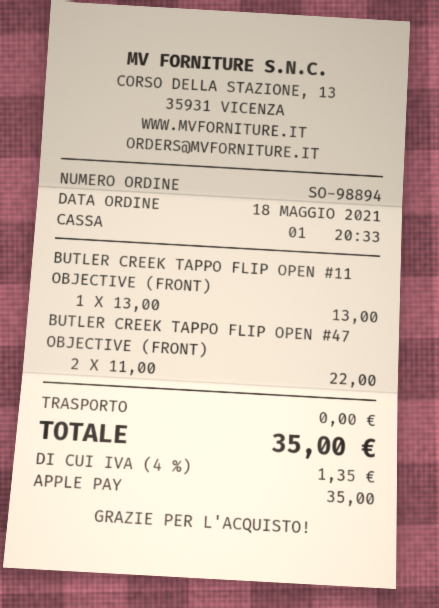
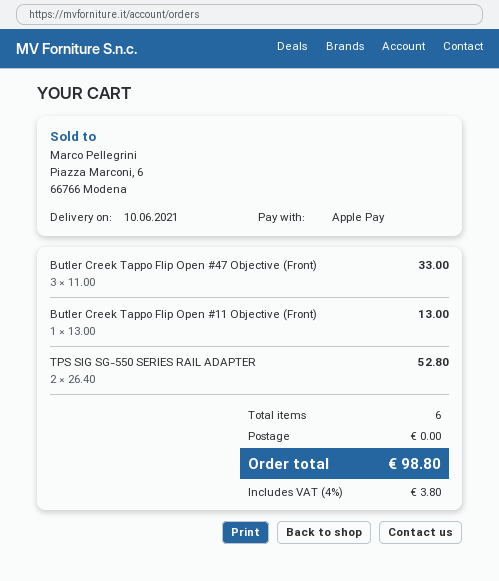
BUTLER CREEK TAPPO FLIP OPEN #47 OBJECTIVE (FRONT): 2 x 11.00 = 22.00 -> 3 x 11.00 = 33.00
TPS SIG SG-550 SERIES RAIL ADAPTER: none -> 2 x 26.40 = 52.80
tax: 4% = 1.35 -> 4% = 3.80
total: 35.00 -> 98.80

